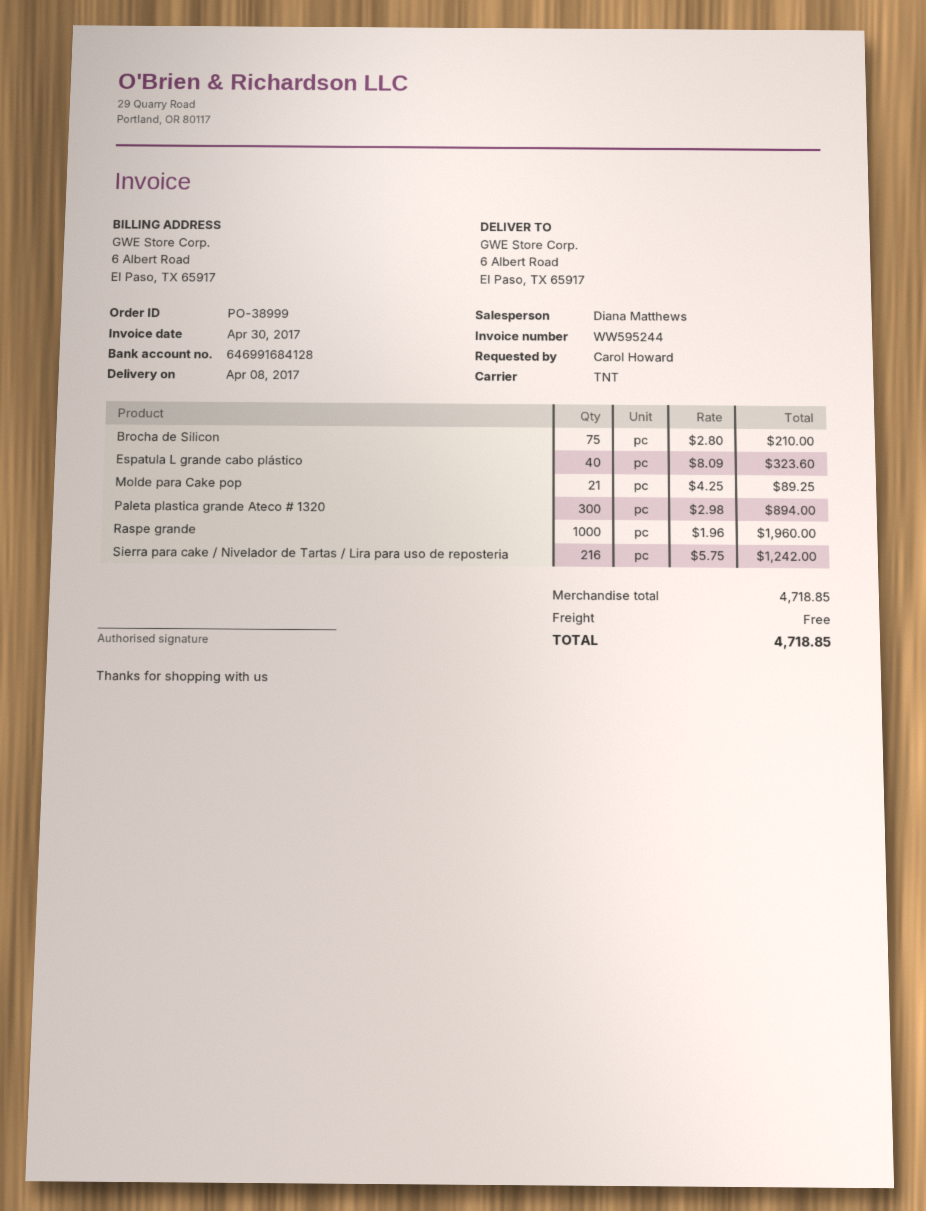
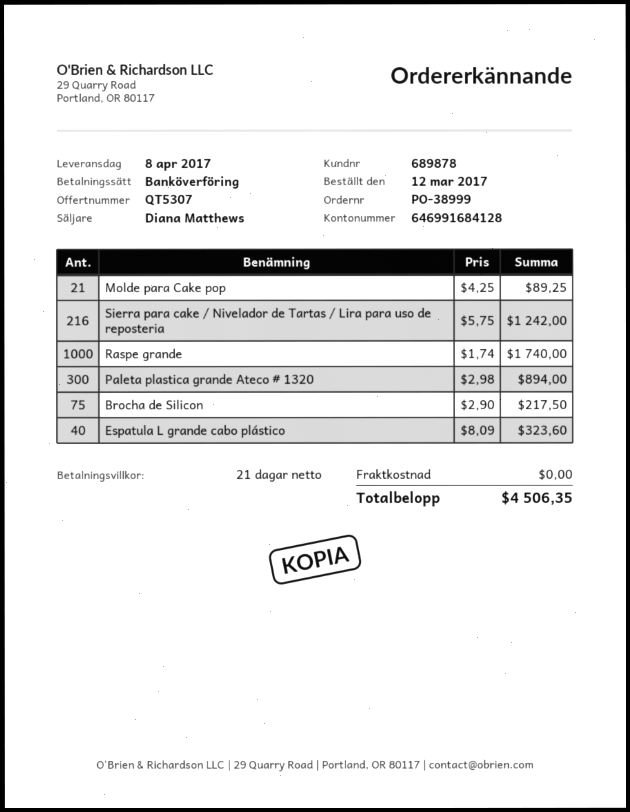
Brocha de Silicon: 75 x 2.80 = 210.00 -> 75 x 2.90 = 217.50
Raspe grande: 1000 x 1.96 = 1960.00 -> 1000 x 1.74 = 1740.00
total: 4718.85 -> 4506.35

